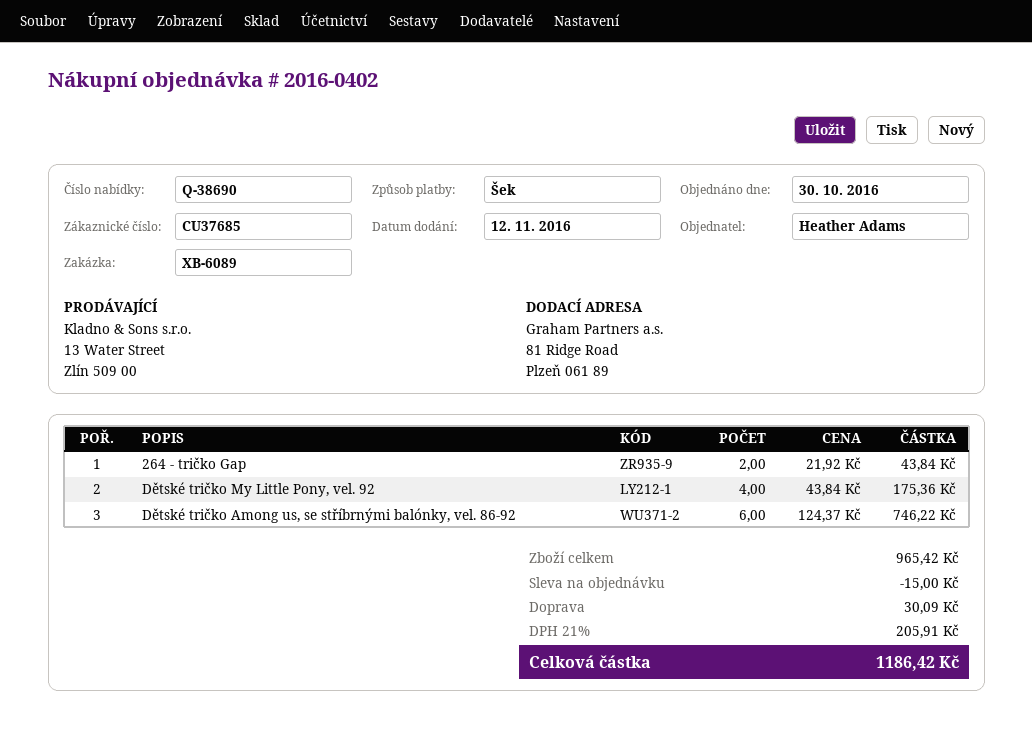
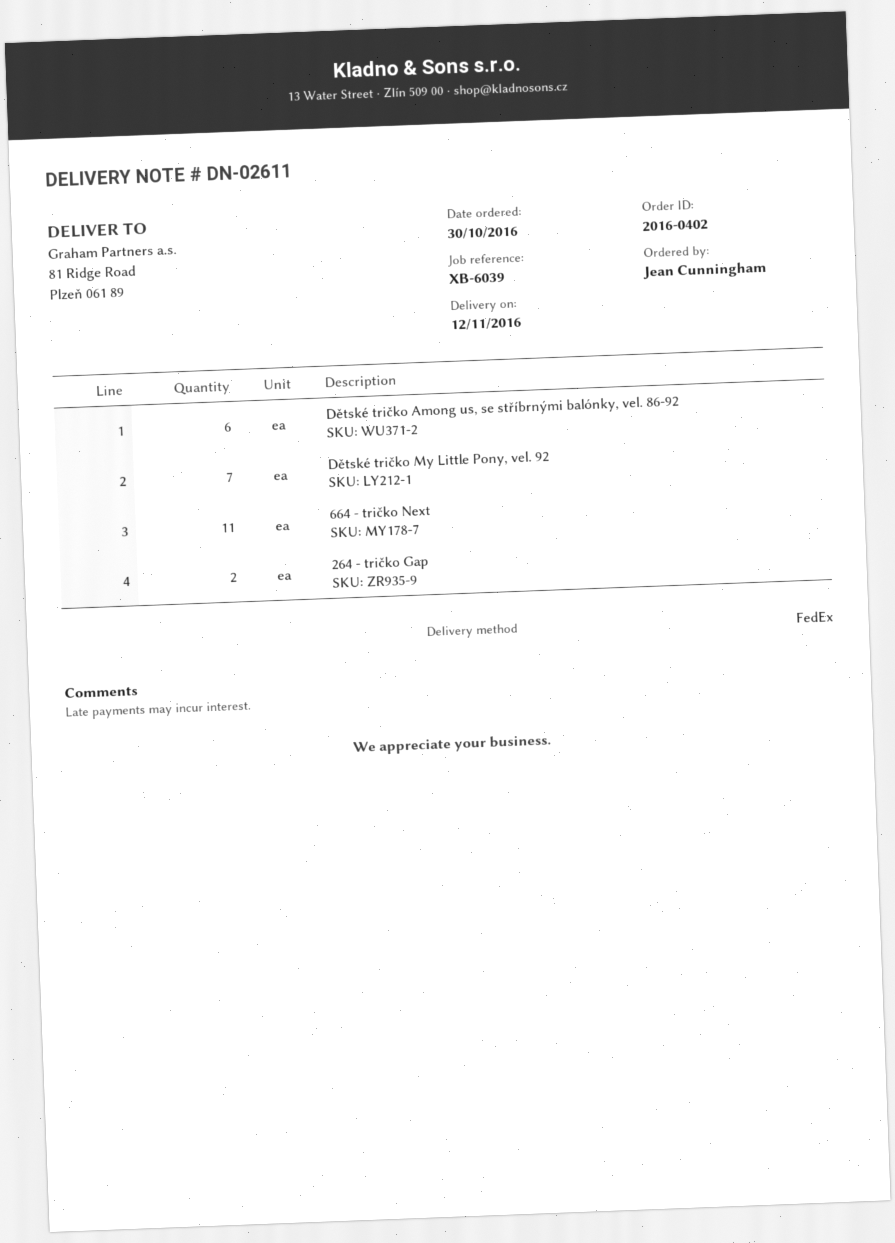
reference: XB-6089 -> XB-6039
ordered by: Heather Adams -> Jean Cunningham
Dětské tričko My Little Pony, vel. 92: 4 -> 7
664 - tričko Next: none -> 11

